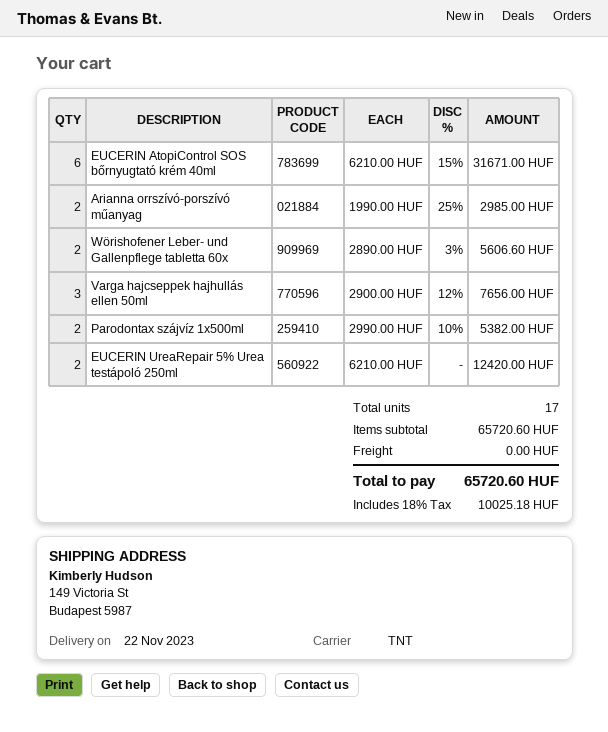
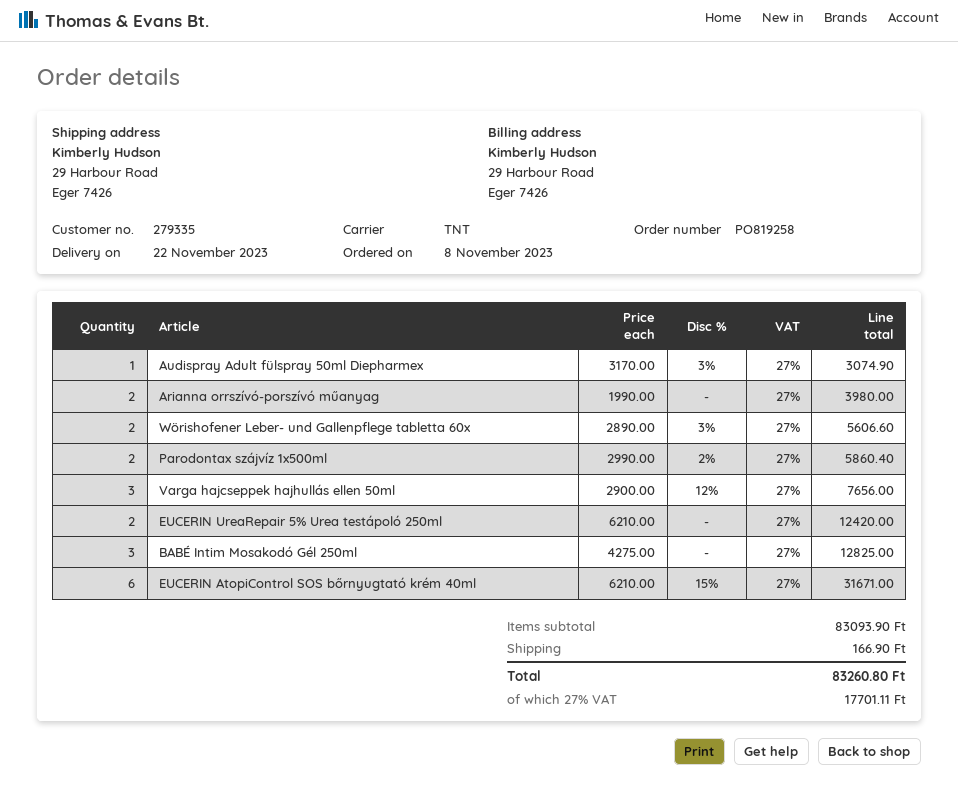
ship to: 149 Victoria St, Budapest 5987 -> 29 Harbour Road, Eger 7426
Arianna orrszívó-porszívó műanyag: 2 x 1990.00 - 25% = 2985.00 -> 2 x 1990.00 = 3980.00
Parodontax szájvíz 1x500ml: 2 x 2990.00 - 10% = 5382.00 -> 2 x 2990.00 - 2% = 5860.40
Audispray Adult fülspray 50ml Diepharmex: none -> 1 x 3170.00 - 3% = 3074.90
BABÉ Intim Mosakodó Gél 250ml: none -> 3 x 4275.00 = 12825.00
subtotal: 65720.60 -> 83093.90
shipping: 0.00 -> 166.90
tax: 18% = 10025.18 -> 27% = 17701.11
total: 65720.60 -> 83260.80

